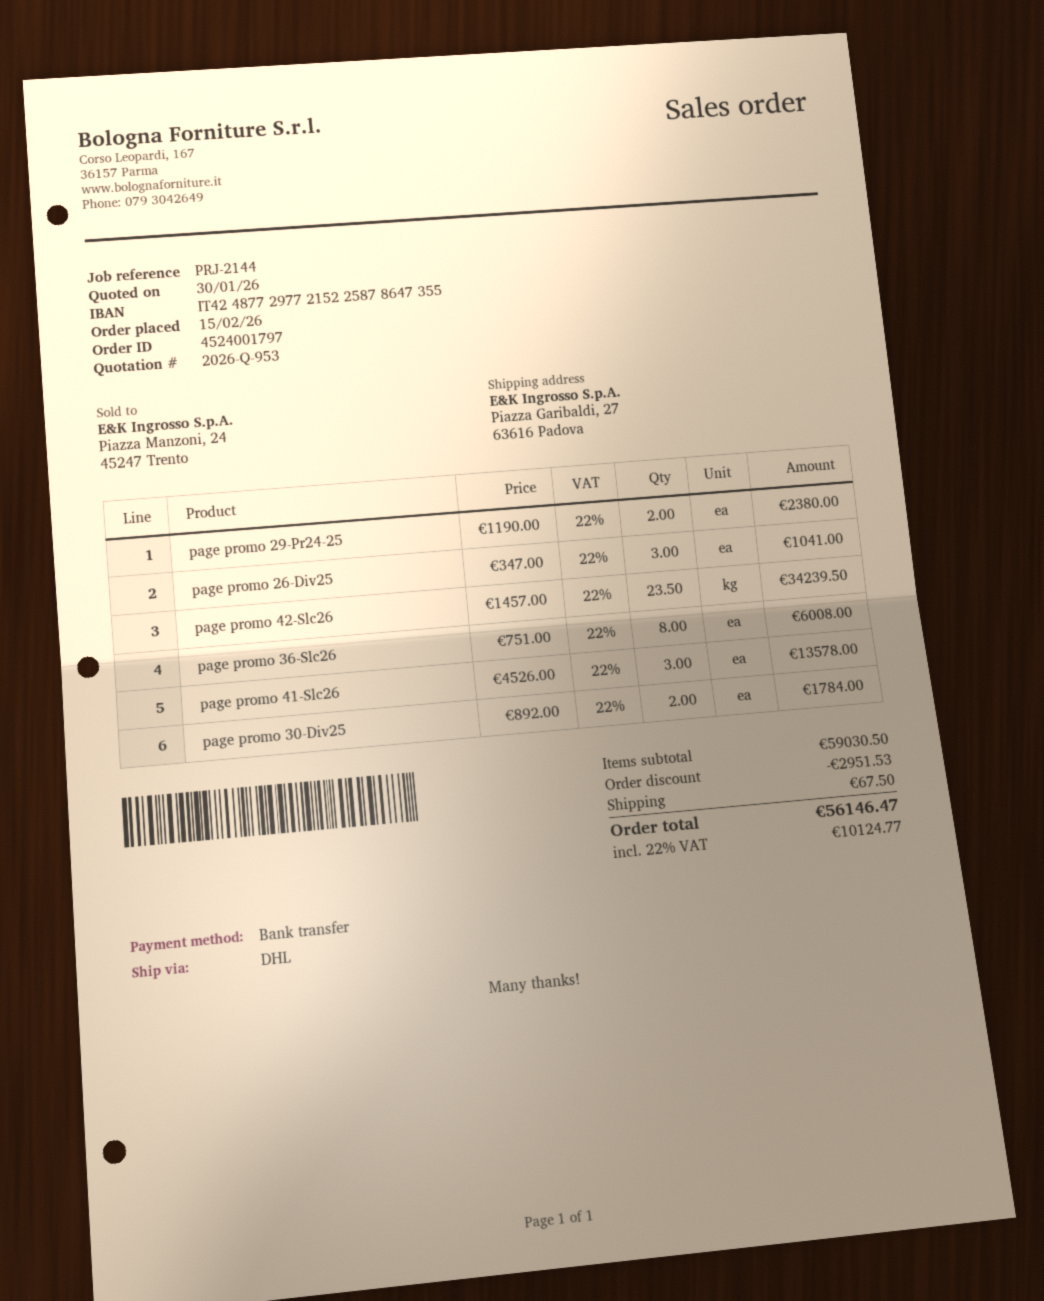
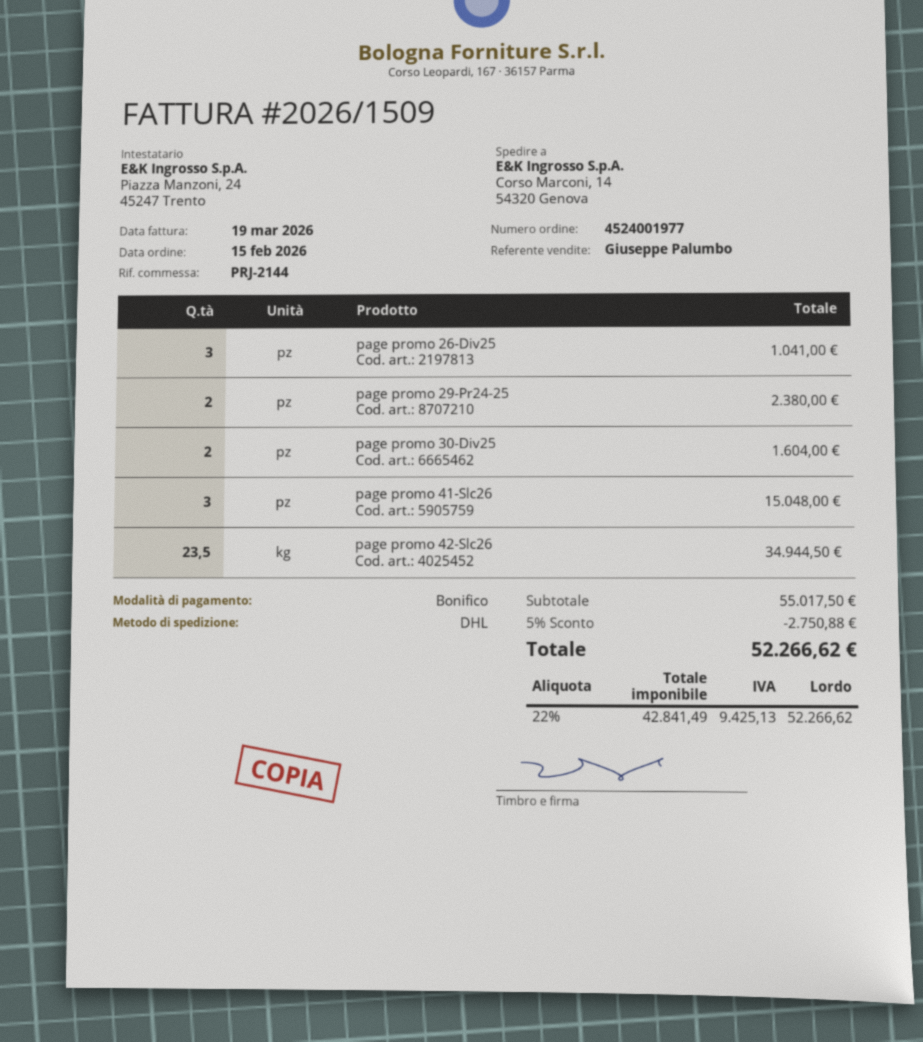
order number: 4524001797 -> 4524001977
ship to: Piazza Garibaldi, 27, 63616 Padova -> Corso Marconi, 14, 54320 Genova
page promo 42-Slc26: 23.5 for 34239.50 -> 23.5 for 34944.50
page promo 36-Slc26: 8 for 6008.00 -> none
page promo 41-Slc26: 3 for 13578.00 -> 3 for 15048.00
page promo 30-Div25: 2 for 1784.00 -> 2 for 1604.00
subtotal: 59030.50 -> 55017.50
discount: 2951.53 -> 2750.88
shipping: 67.50 -> none
tax: 22% = 10124.77 -> 22% = 9425.13
total: 56146.47 -> 52266.62

